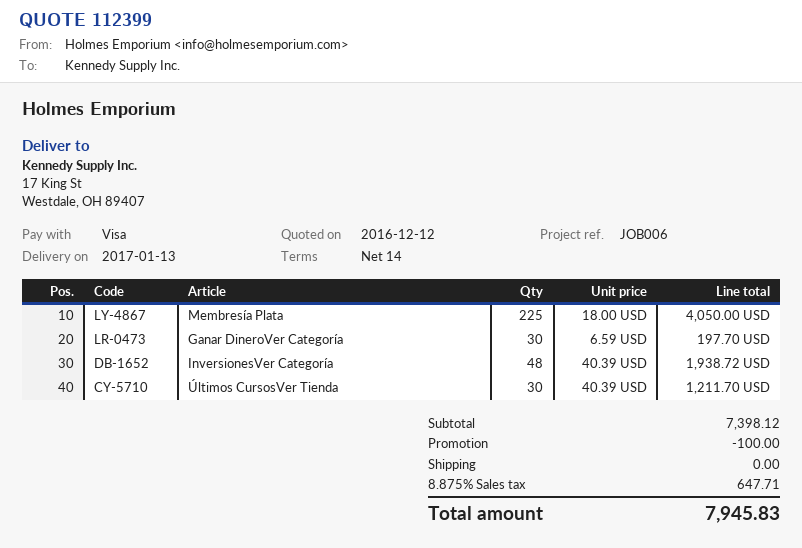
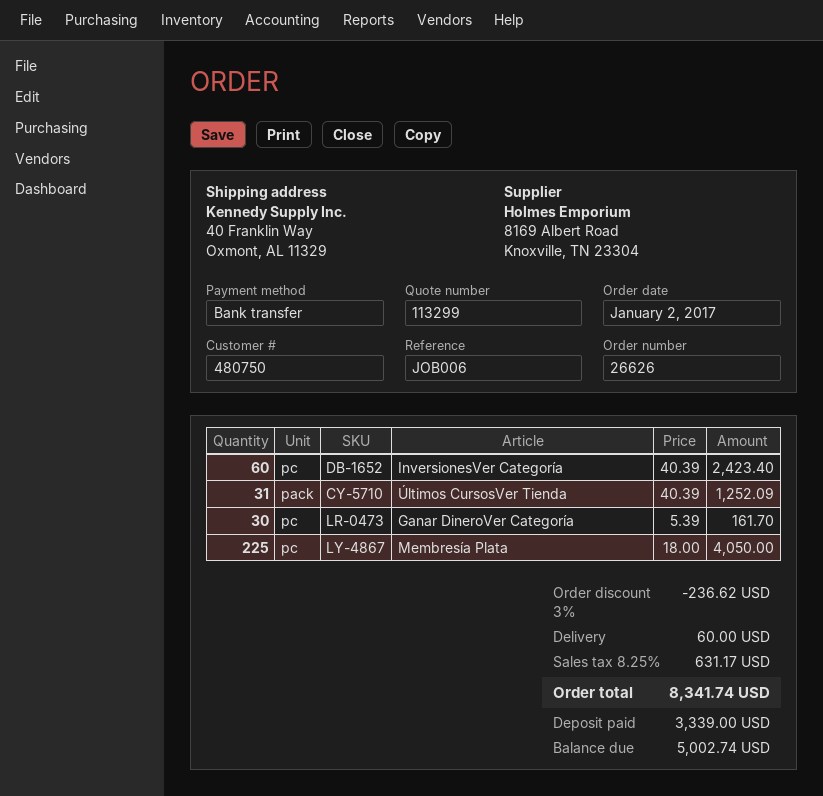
quote number: 112399 -> 113299
payment method: Visa -> bank transfer
ship to: 17 King St, Westdale, OH 89407 -> 40 Franklin Way, Oxmont, AL 11329
Ganar DineroVer Categoría: 30 x 6.59 = 197.70 -> 30 x 5.39 = 161.70
InversionesVer Categoría: 48 x 40.39 = 1938.72 -> 60 x 40.39 = 2423.40
Últimos CursosVer Tienda: 30 x 40.39 = 1211.70 -> 31 x 40.39 = 1252.09
discount: 100.00 -> 236.62
shipping: 0.00 -> 60.00
tax: 8.875% = 647.71 -> 8.25% = 631.17
total: 7945.83 -> 8341.74

